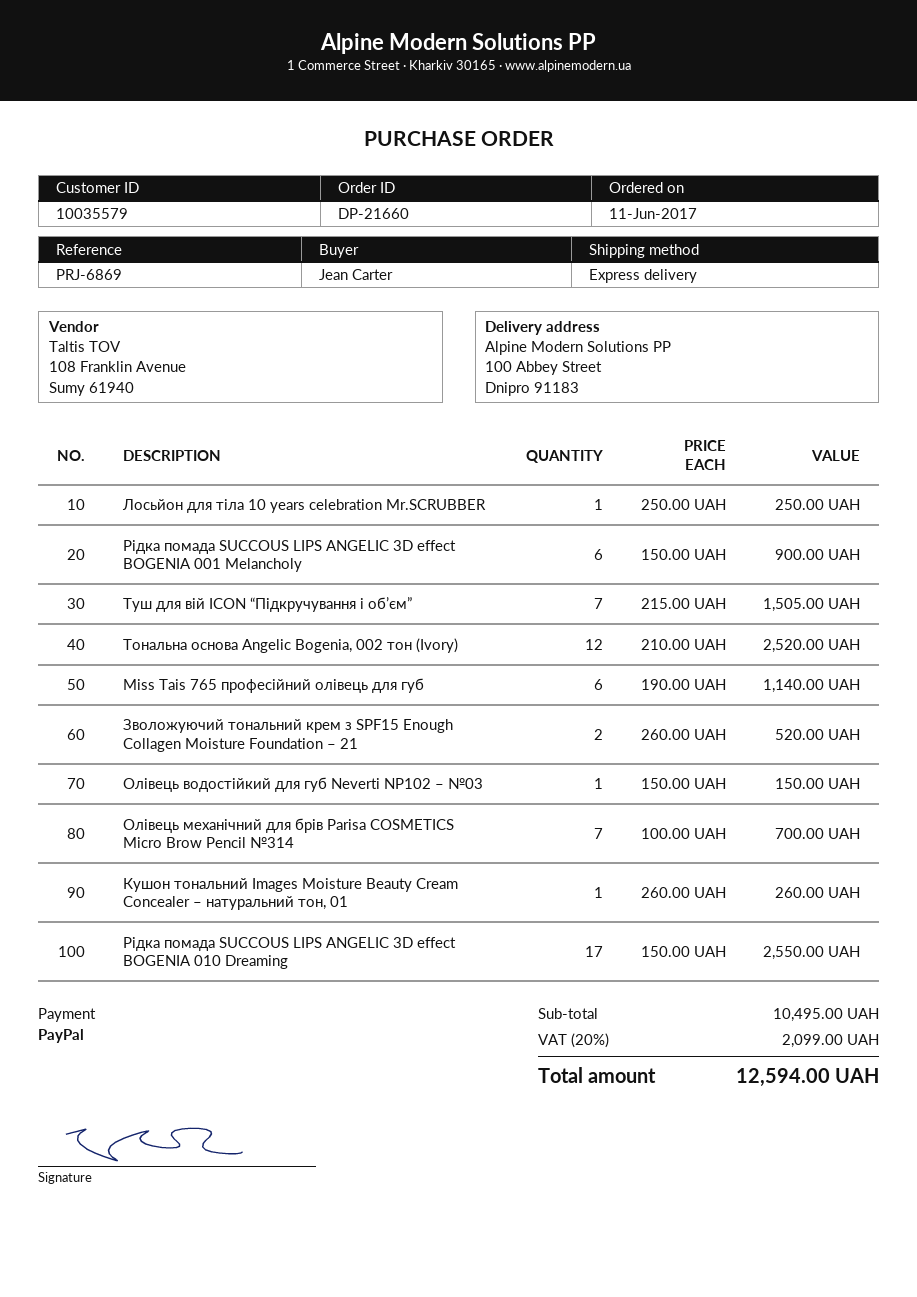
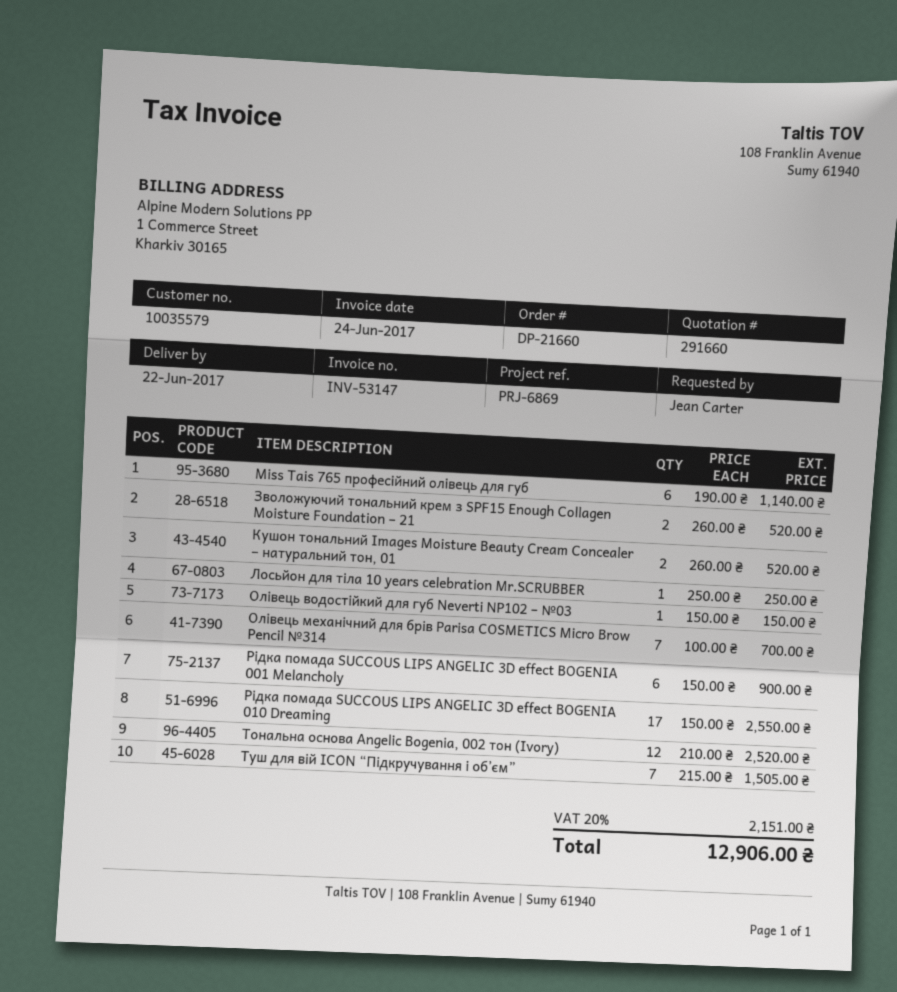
Кушон тональний Images Moisture Beauty Cream Concealer – натуральний тон, 01: 1 x 260.00 = 260.00 -> 2 x 260.00 = 520.00
tax: 20% = 2099.00 -> 20% = 2151.00
total: 12594.00 -> 12906.00

